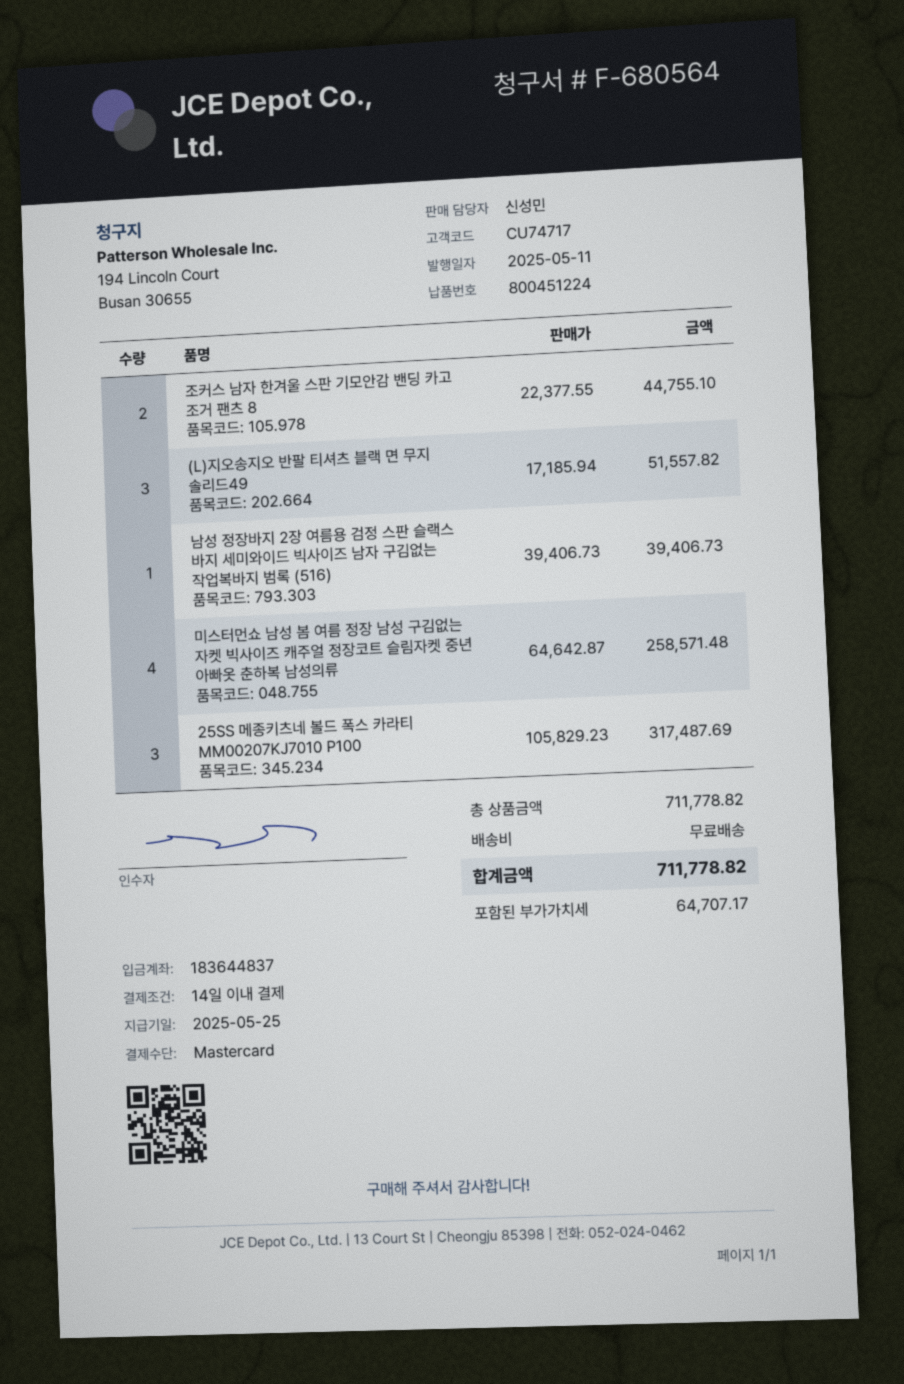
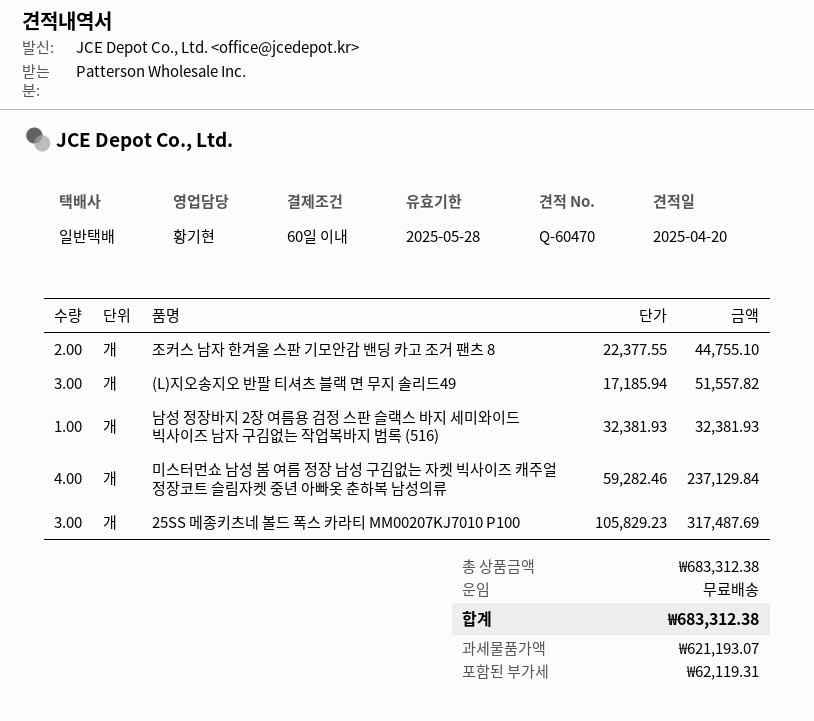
payment terms: 14 days -> 60 days
sales rep: 신성민 -> 황기현
남성 정장바지 2장 여름용 검정 스판 슬랙스 바지 세미와이드 빅사이즈 남자 구김없는 작업복바지 범록 (516): 1 x 39406.73 = 39406.73 -> 1 x 32381.93 = 32381.93
미스터먼쇼 남성 봄 여름 정장 남성 구김없는 자켓 빅사이즈 캐주얼 정장코트 슬림자켓 중년 아빠옷 춘하복 남성의류: 4 x 64642.87 = 258571.48 -> 4 x 59282.46 = 237129.84
subtotal: 711778.82 -> 683312.38
tax: 64707.17 -> 62119.31
total: 711778.82 -> 683312.38

